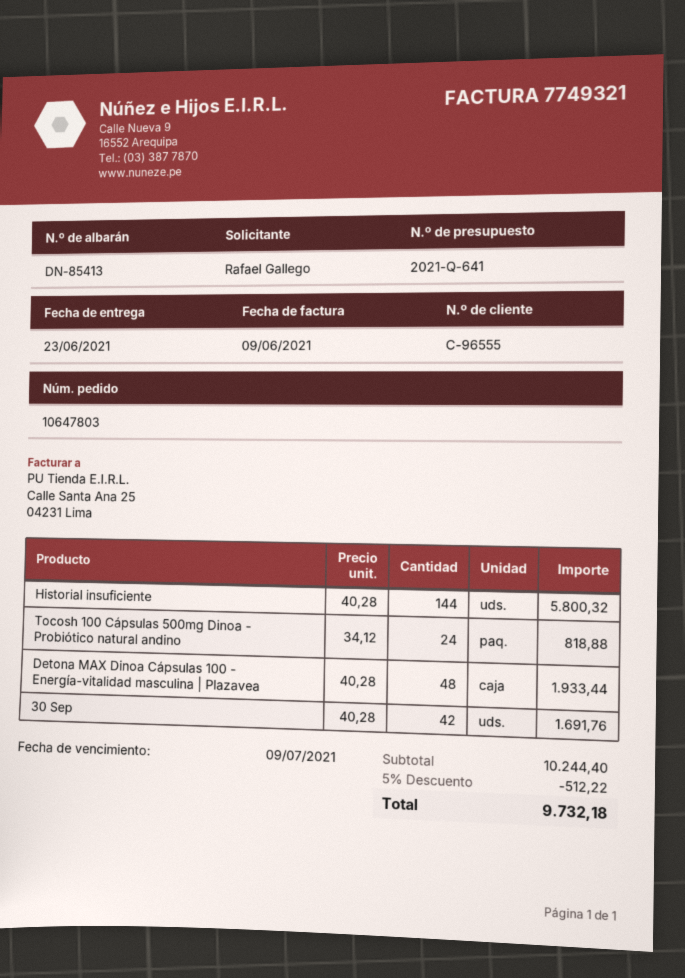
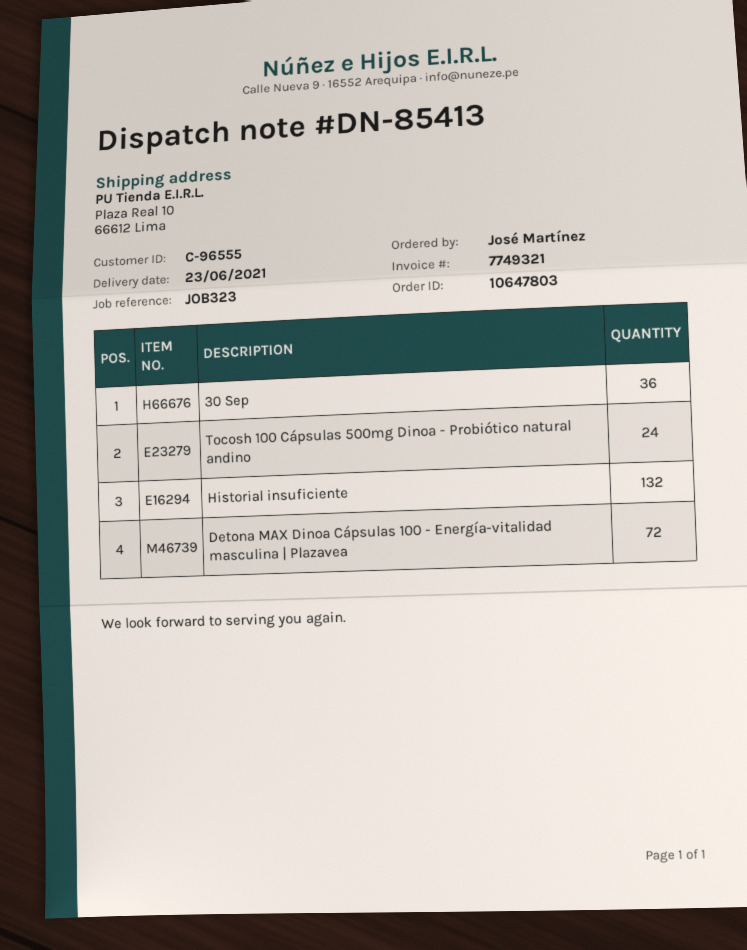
ordered by: Rafael Gallego -> José Martínez
Historial insuficiente: 144 -> 132
Detona MAX Dinoa Cápsulas 100 - Energía-vitalidad masculina | Plazavea: 48 -> 72
30 Sep: 42 -> 36

